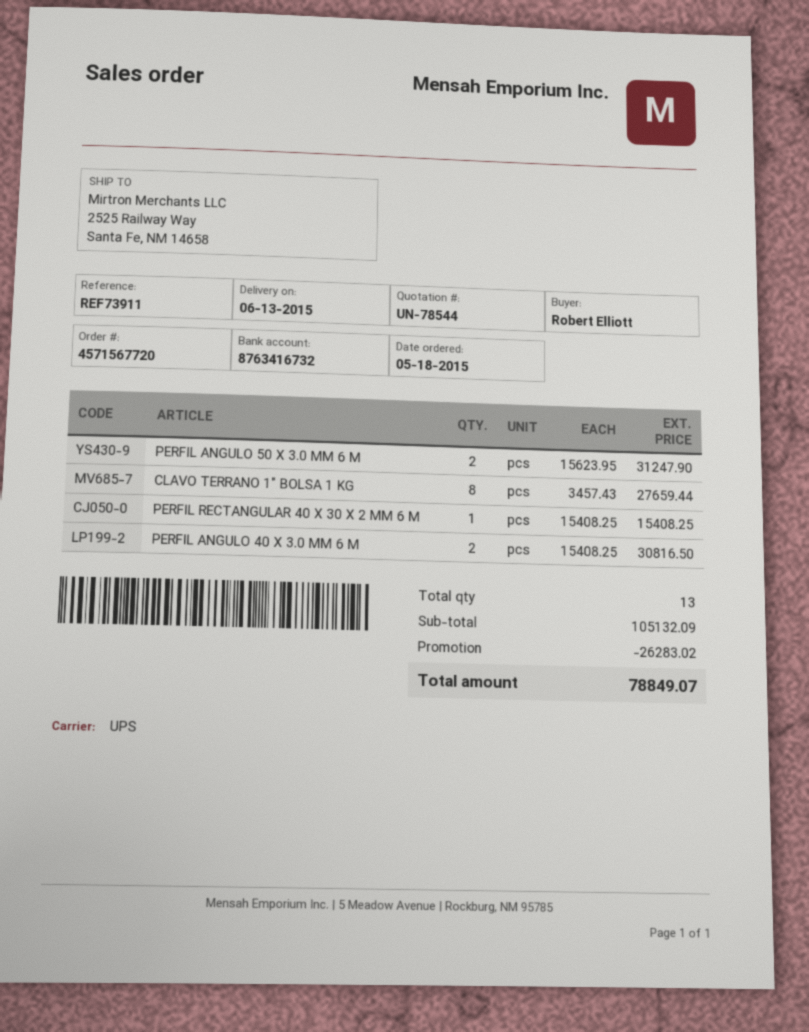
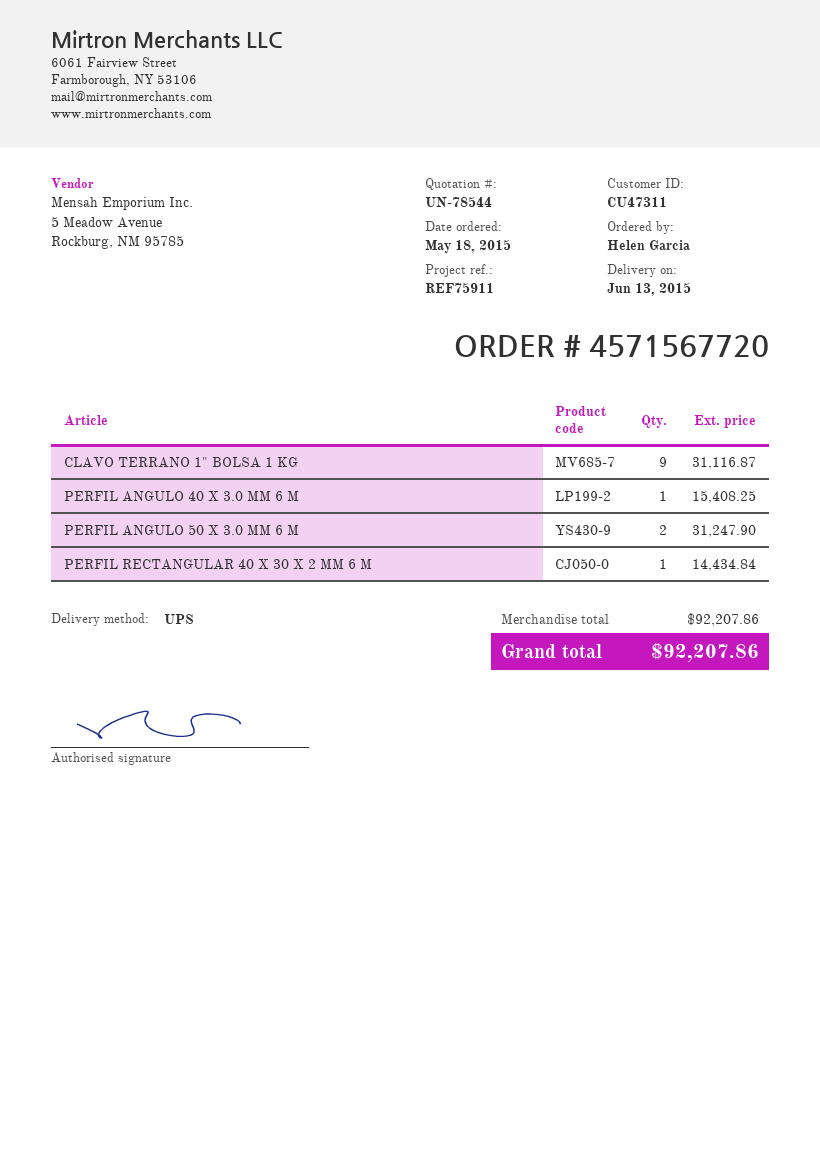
reference: REF73911 -> REF75911
ordered by: Robert Elliott -> Helen Garcia
CLAVO TERRANO 1" BOLSA 1 KG: 8 for 27659.44 -> 9 for 31116.87
PERFIL RECTANGULAR 40 X 30 X 2 MM 6 M: 1 for 15408.25 -> 1 for 14434.84
PERFIL ANGULO 40 X 3.0 MM 6 M: 2 for 30816.50 -> 1 for 15408.25
subtotal: 105132.09 -> 92207.86
discount: 26283.02 -> none
total: 78849.07 -> 92207.86

